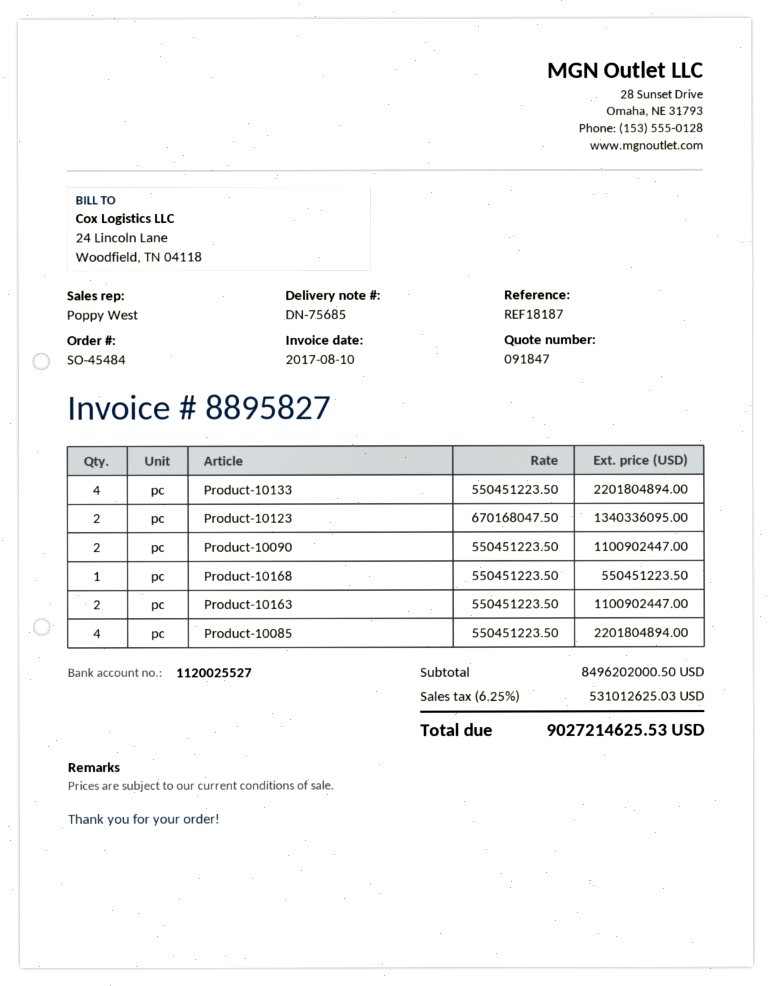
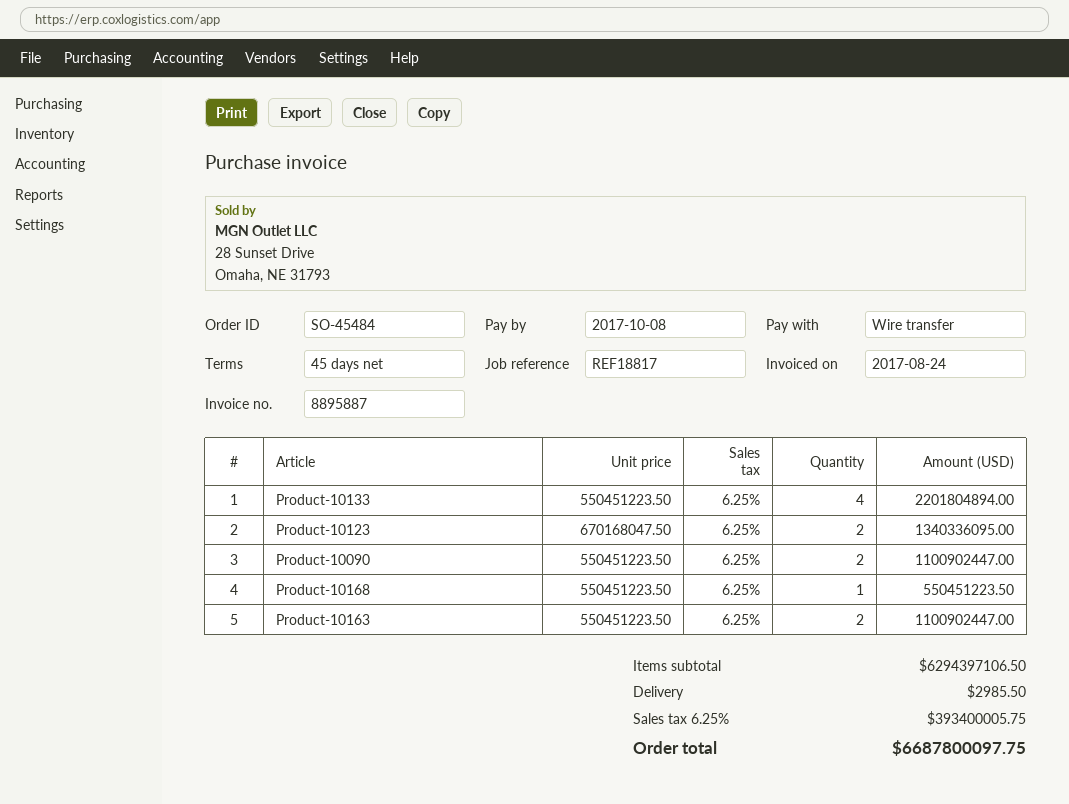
invoice number: 8895827 -> 8895887
invoice date: 2017-08-10 -> 2017-08-24
reference: REF18187 -> REF18817
Product-10085: 4 x 550451223.50 = 2201804894.00 -> none
subtotal: 8496202000.50 -> 6294397106.50
shipping: none -> 2985.50
tax: 6.25% = 531012625.03 -> 6.25% = 393400005.75
total: 9027214625.53 -> 6687800097.75

